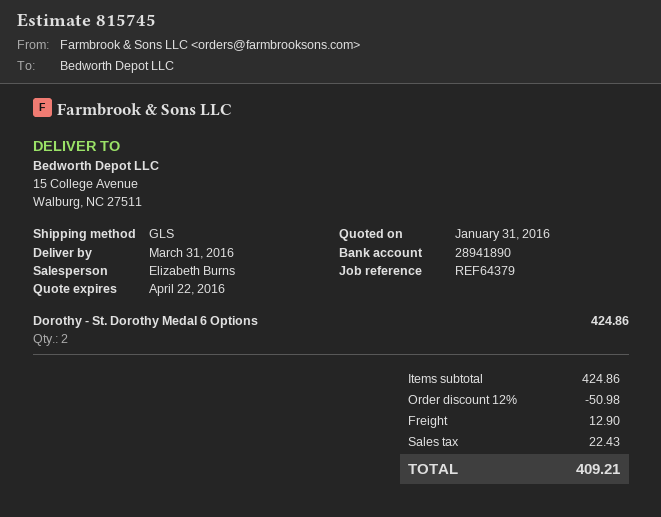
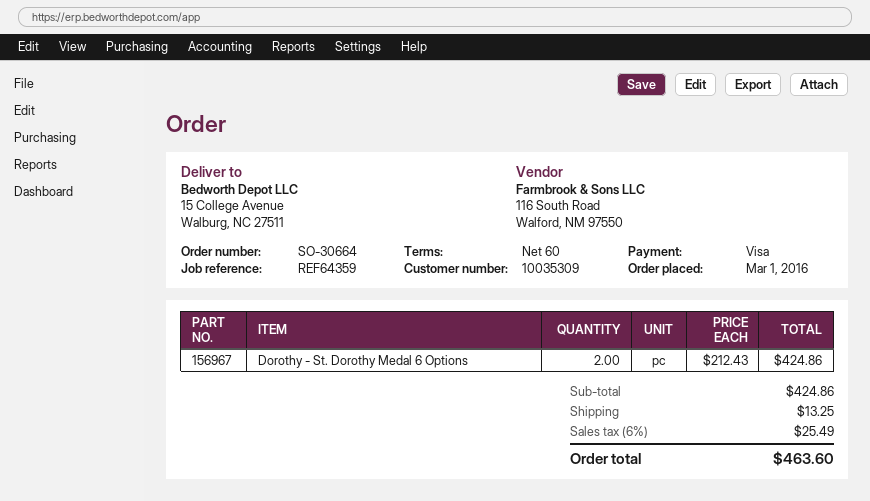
reference: REF64379 -> REF64359
discount: 12% = 50.98 -> none
shipping: 12.90 -> 13.25
tax: 22.43 -> 25.49
total: 409.21 -> 463.60

